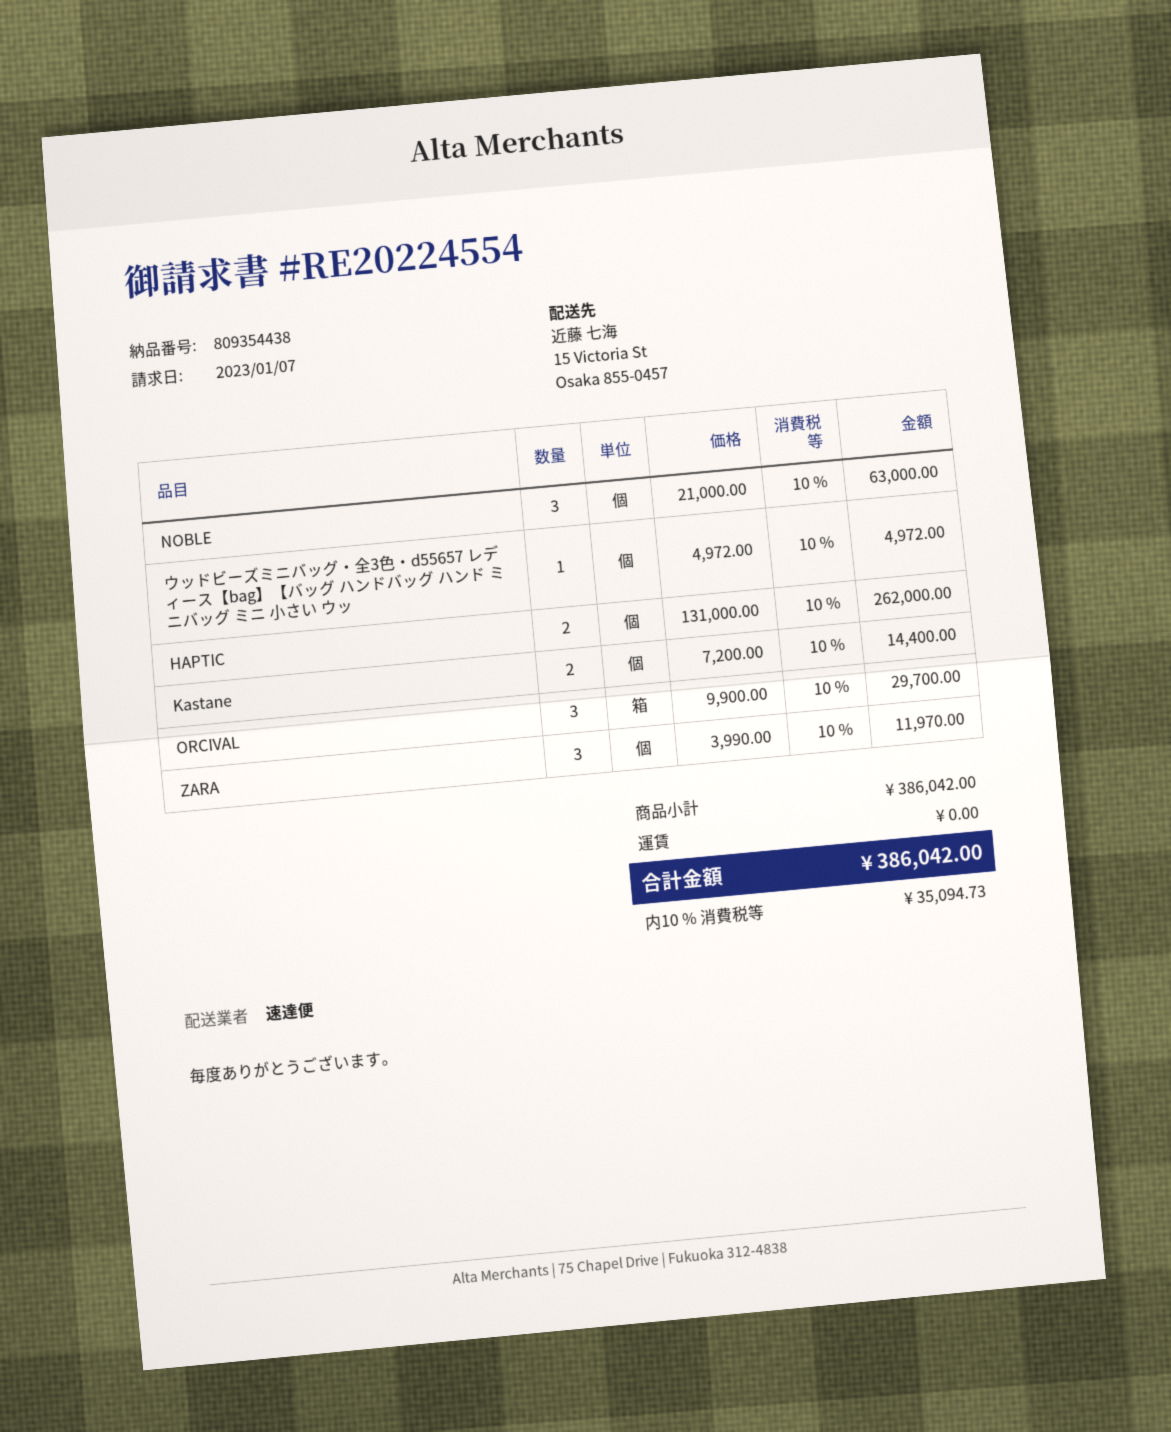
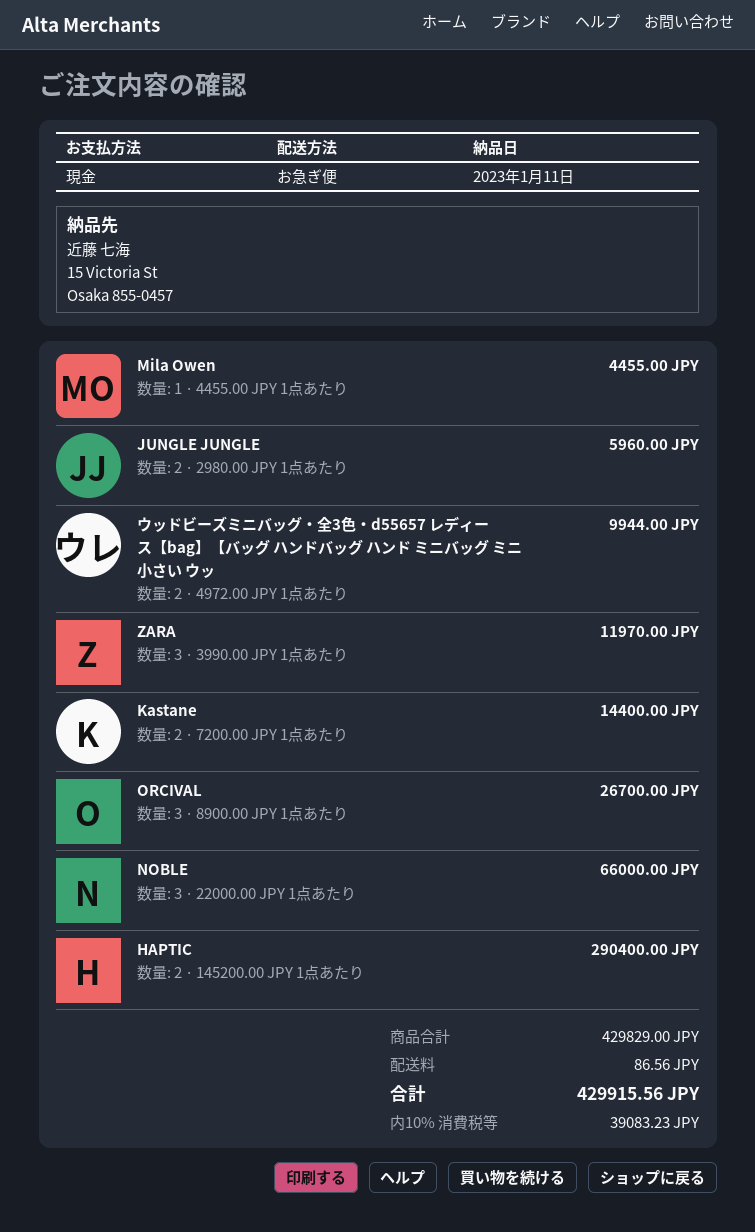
NOBLE: 3 x 21000.00 = 63000.00 -> 3 x 22000.00 = 66000.00
ウッドビーズミニバッグ・全3色・d55657 レディース【bag】【バッグ ハンドバッグ ハンド ミニバッグ ミニ 小さい ウッ: 1 x 4972.00 = 4972.00 -> 2 x 4972.00 = 9944.00
HAPTIC: 2 x 131000.00 = 262000.00 -> 2 x 145200.00 = 290400.00
ORCIVAL: 3 x 9900.00 = 29700.00 -> 3 x 8900.00 = 26700.00
Mila Owen: none -> 1 x 4455.00 = 4455.00
JUNGLE JUNGLE: none -> 2 x 2980.00 = 5960.00
subtotal: 386042.00 -> 429829.00
shipping: 0.00 -> 86.56
tax: 10% = 35094.73 -> 10% = 39083.23
total: 386042.00 -> 429915.56

